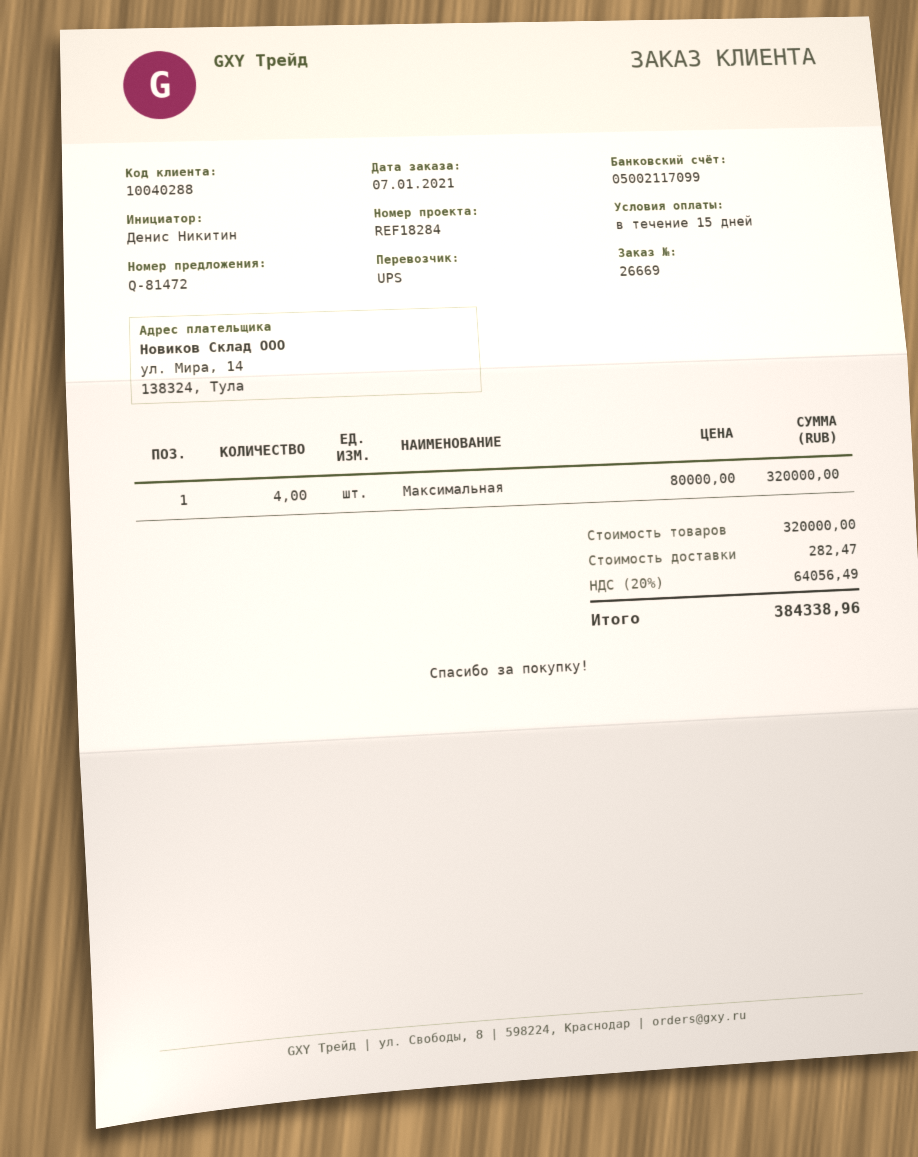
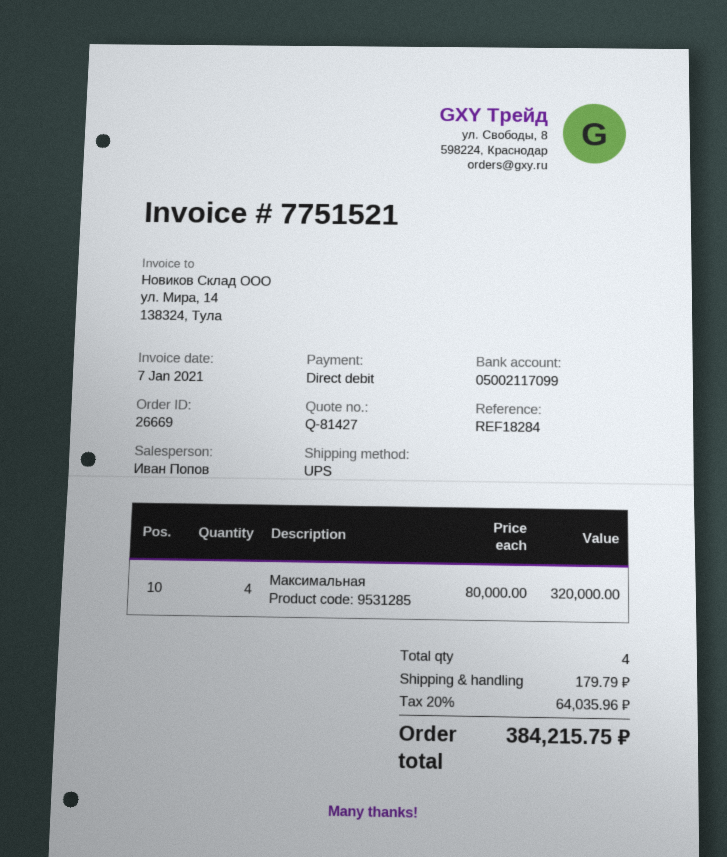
quote number: Q-81472 -> Q-81427
shipping: 282.47 -> 179.79
tax: 20% = 64056.49 -> 20% = 64035.96
total: 384338.96 -> 384215.75

